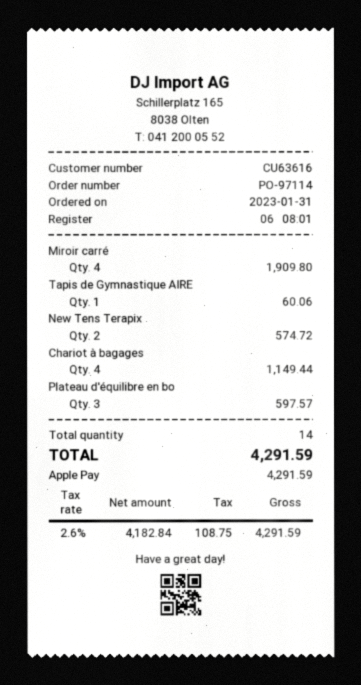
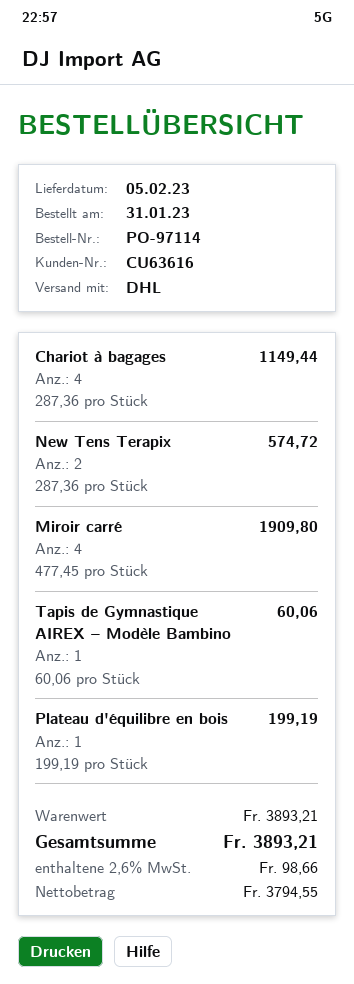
Plateau d'équilibre en bo: 3 for 597.57 -> 1 for 199.19
net: 4182.84 -> 3794.55
tax: 2.6% = 108.75 -> 2.6% = 98.66
total: 4291.59 -> 3893.21

